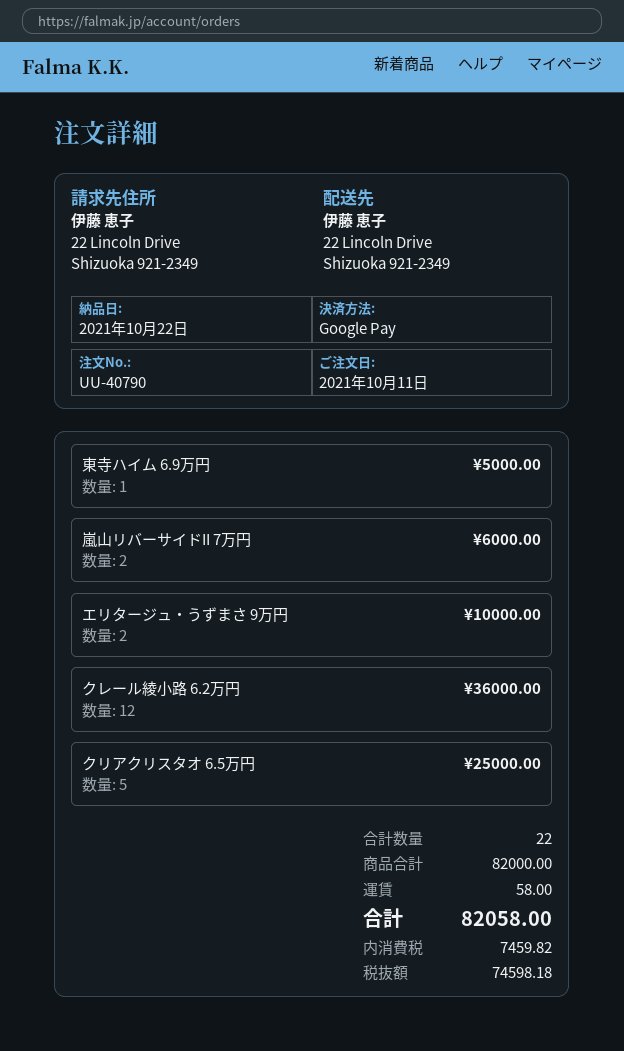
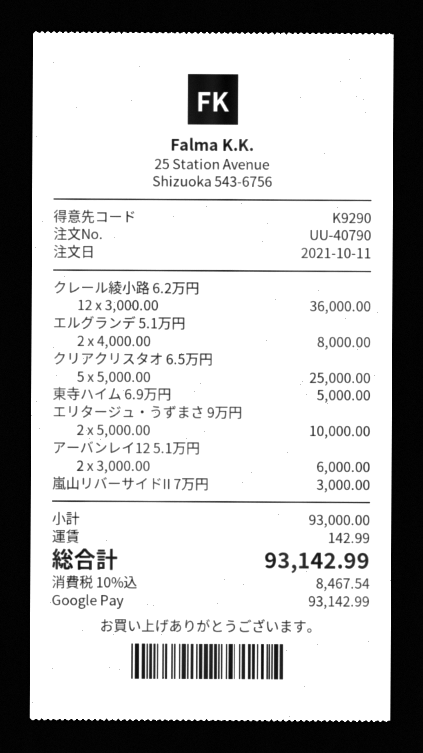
嵐山リバーサイドII 7万円: 2 for 6000.00 -> 1 for 3000.00
エルグランデ 5.1万円: none -> 2 for 8000.00
アーバンレイ12 5.1万円: none -> 2 for 6000.00
subtotal: 82000.00 -> 93000.00
shipping: 58.00 -> 142.99
tax: 7459.82 -> 8467.54
total: 82058.00 -> 93142.99

